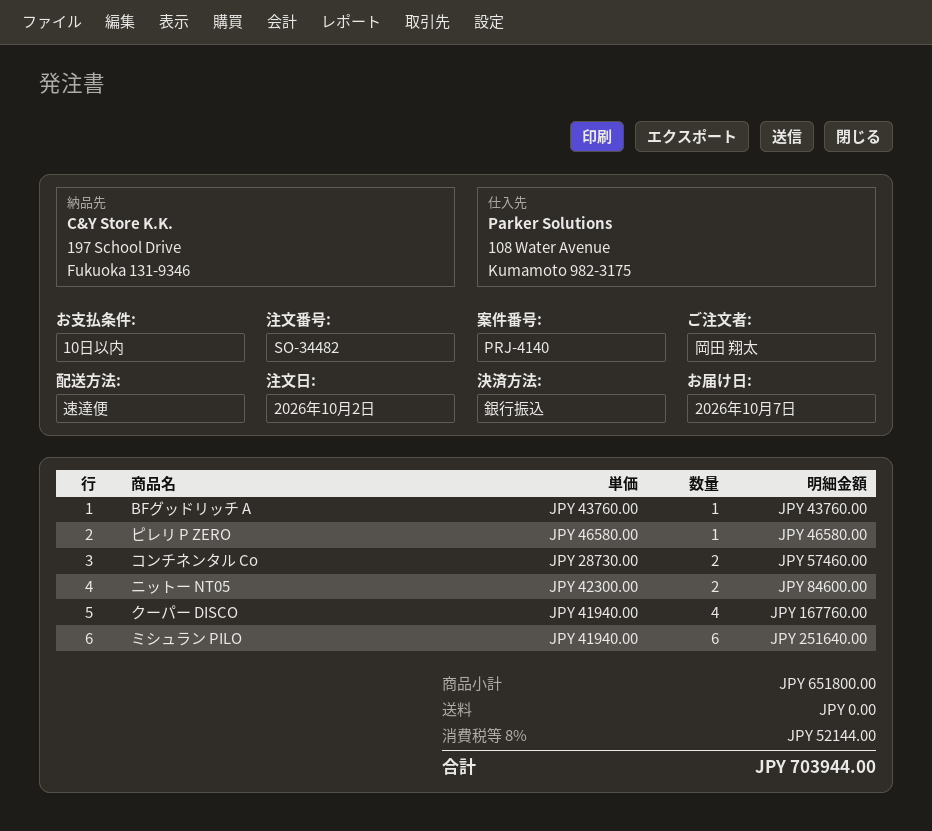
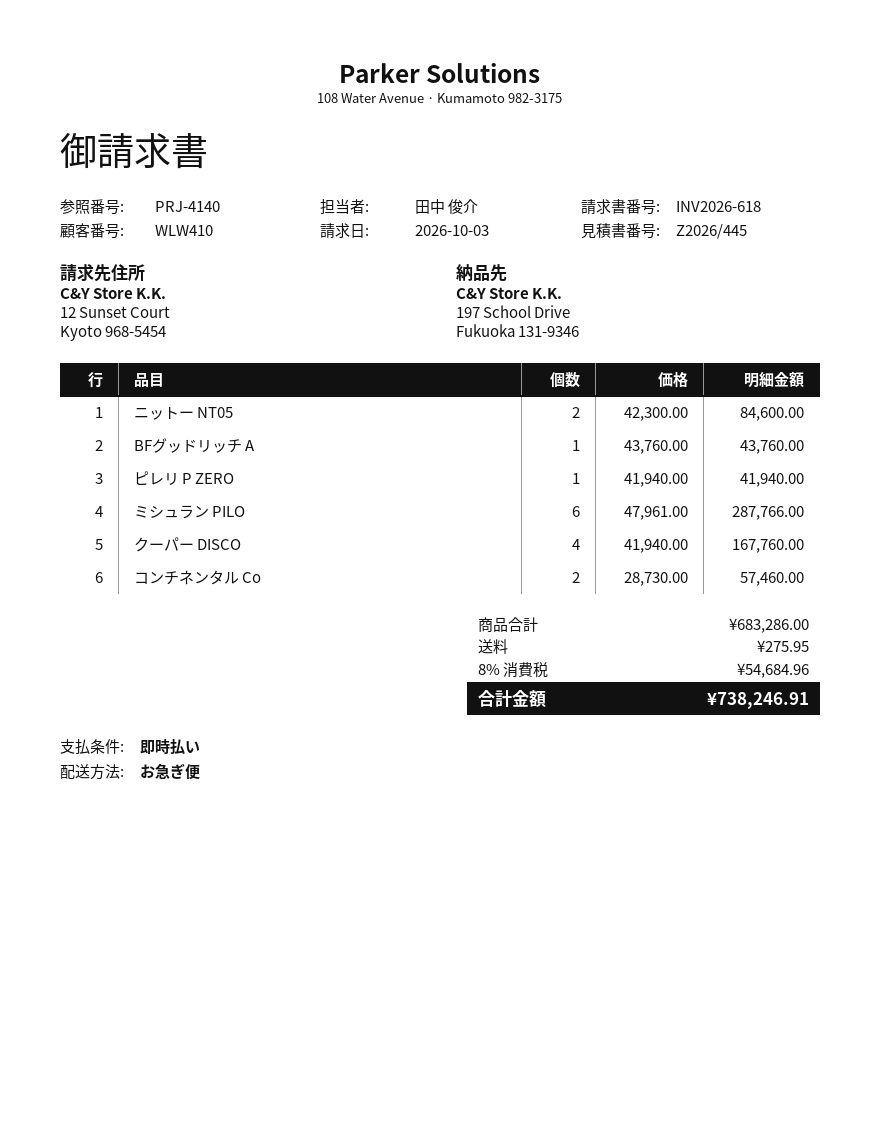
payment terms: 10 days -> on receipt
ピレリ P ZERO: 1 x 46580.00 = 46580.00 -> 1 x 41940.00 = 41940.00
ミシュラン PILO: 6 x 41940.00 = 251640.00 -> 6 x 47961.00 = 287766.00
subtotal: 651800.00 -> 683286.00
shipping: 0.00 -> 275.95
tax: 8% = 52144.00 -> 8% = 54684.96
total: 703944.00 -> 738246.91

